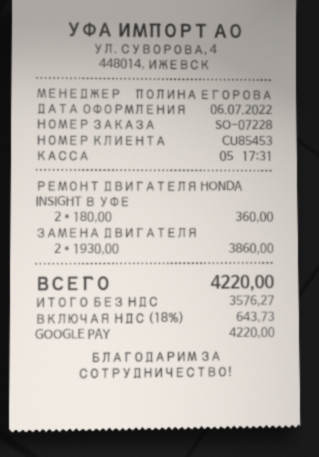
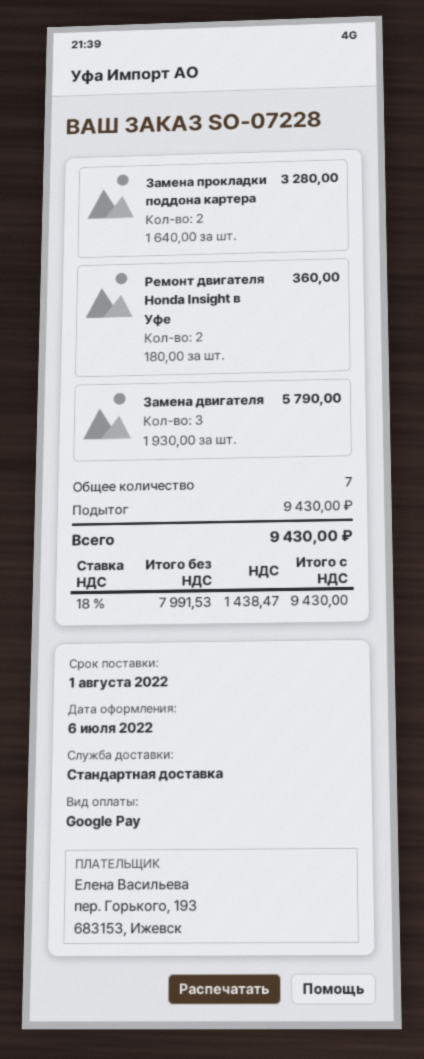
ЗАМЕНА ДВИГАТЕЛЯ: 2 x 1930.00 = 3860.00 -> 3 x 1930.00 = 5790.00
Замена прокладки поддона картера: none -> 2 x 1640.00 = 3280.00
net: 3576.27 -> 7991.53
tax: 18% = 643.73 -> 18% = 1438.47
total: 4220.00 -> 9430.00

